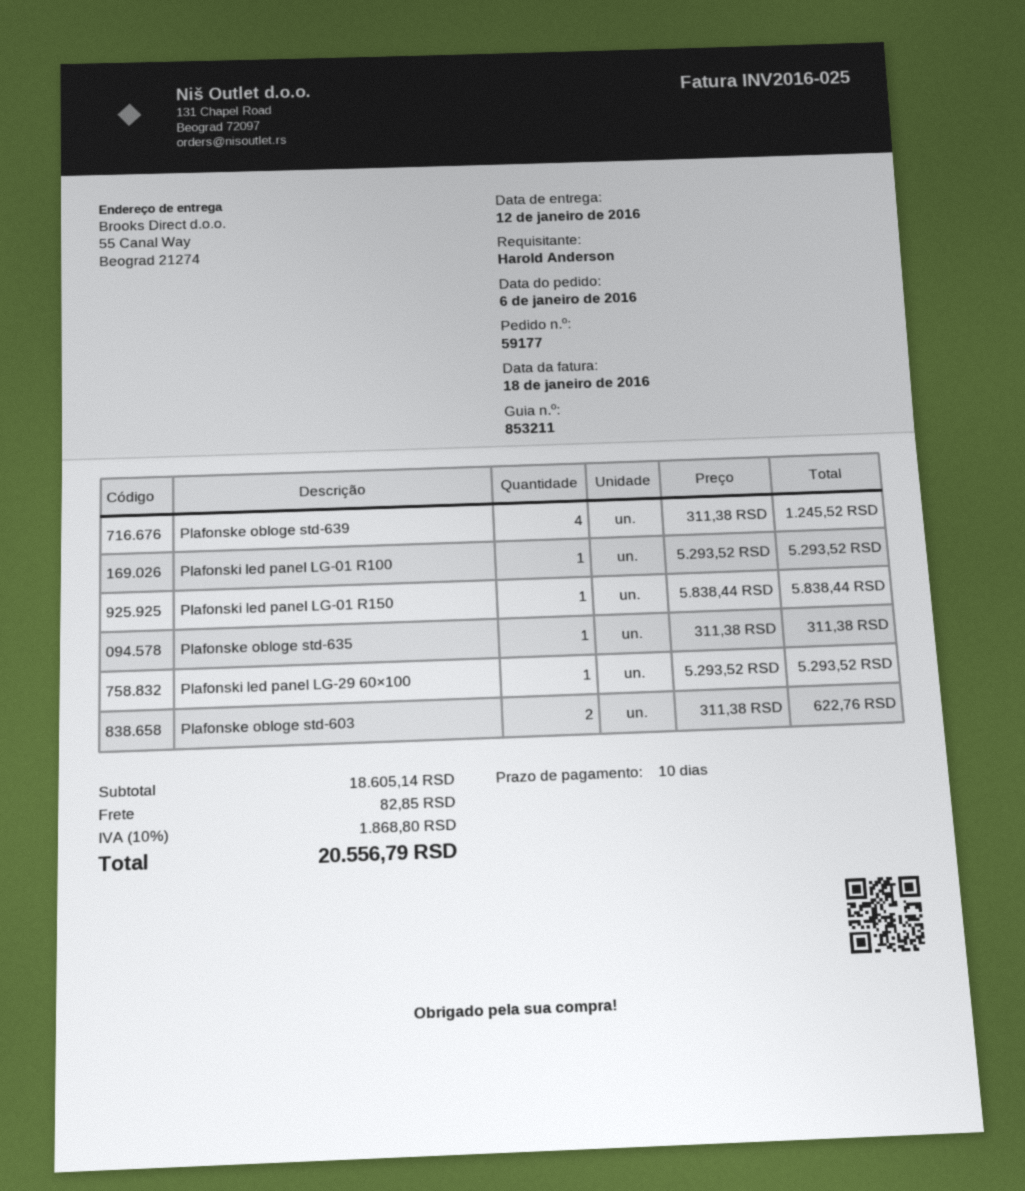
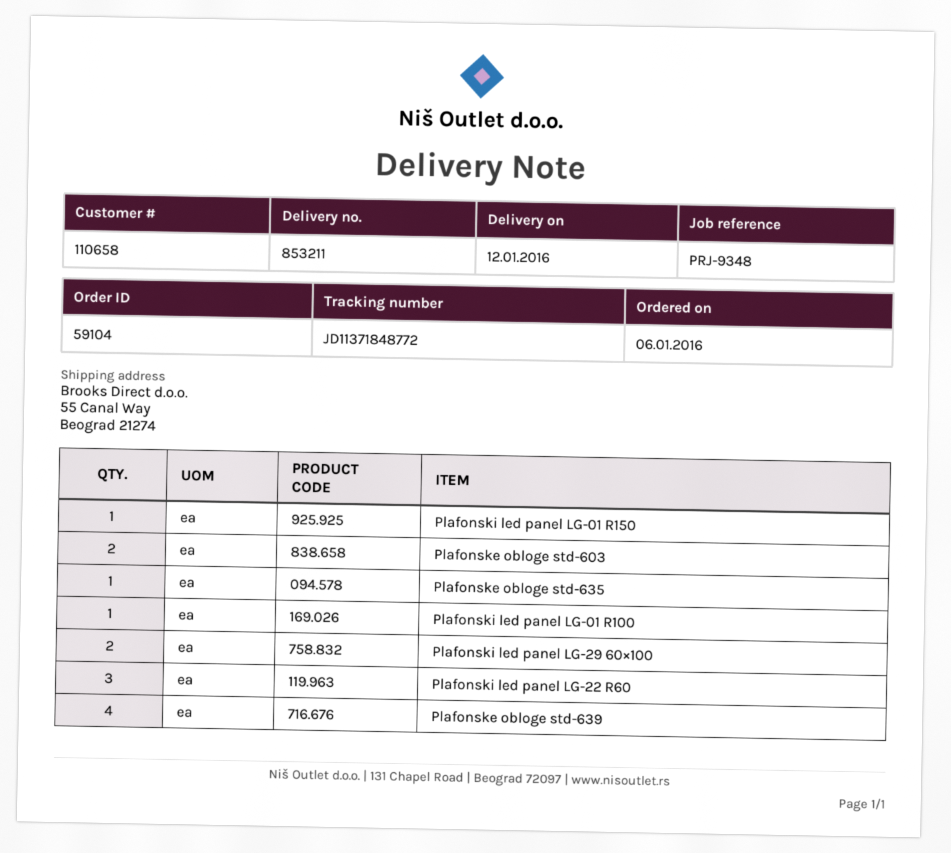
order number: 59177 -> 59104
Plafonski led panel LG-29 60×100: 1 -> 2
Plafonski led panel LG-22 R60: none -> 3

